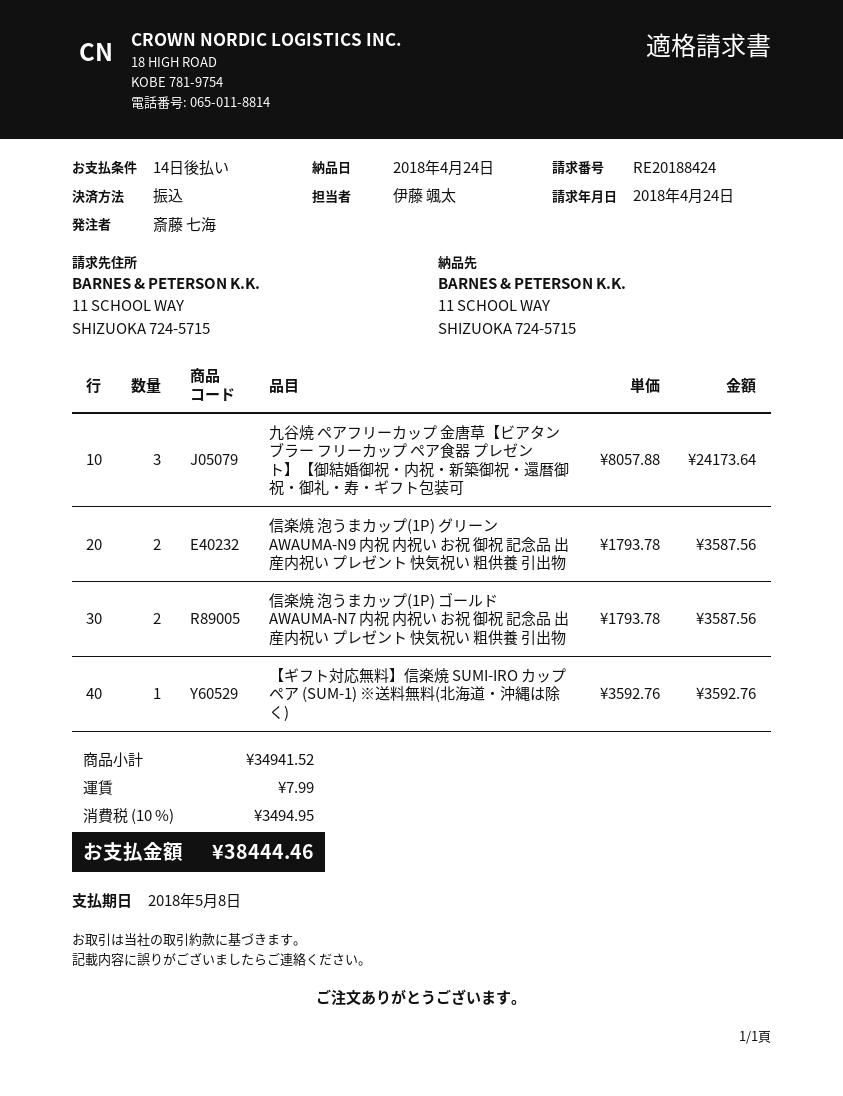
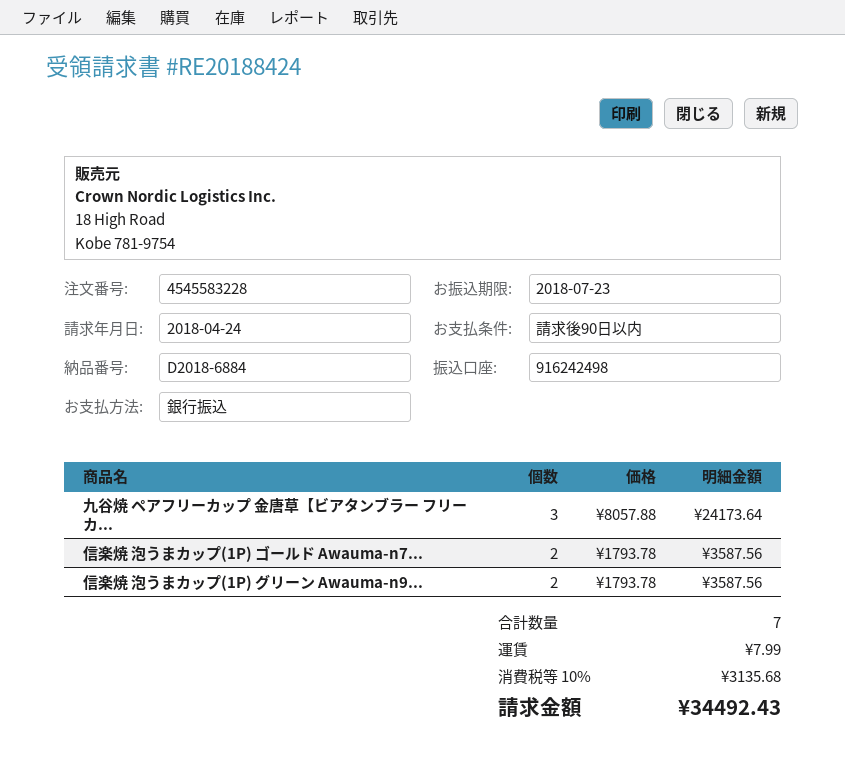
payment terms: 14 days -> 90 days
due date: 2018-05-08 -> 2018-07-23
【ギフト対応無料】信楽焼 SUMI-IRO カップペア (SUM-1) ※送料無料(北海道・沖縄は除く): 1 x 3592.76 = 3592.76 -> none
tax: 10% = 3494.95 -> 10% = 3135.68
total: 38444.46 -> 34492.43

